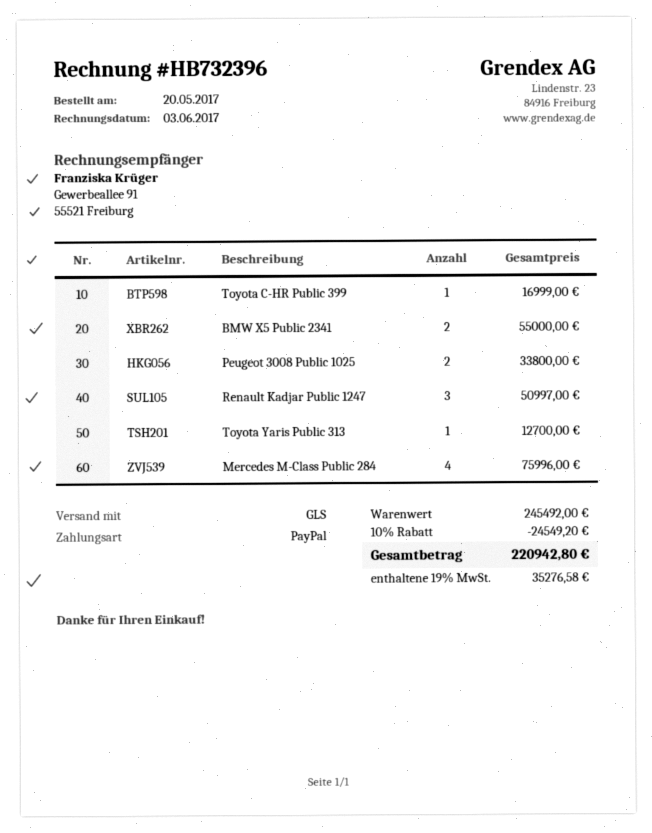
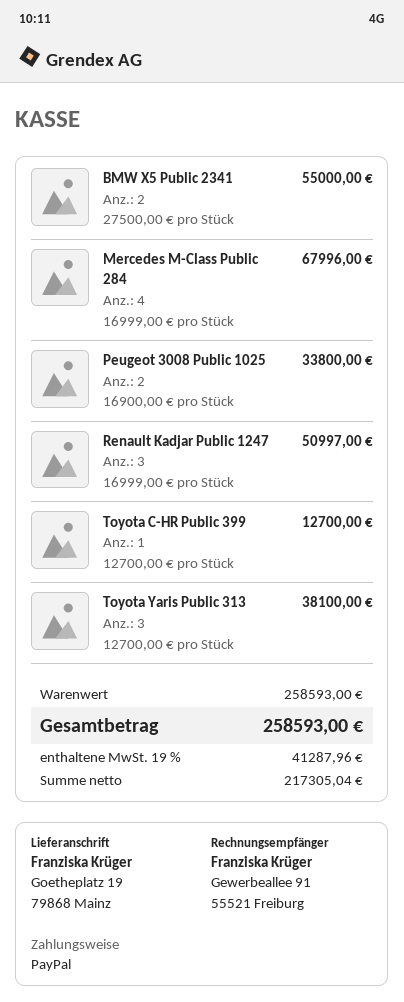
Toyota C-HR Public 399: 1 for 16999.00 -> 1 for 12700.00
Toyota Yaris Public 313: 1 for 12700.00 -> 3 for 38100.00
Mercedes M-Class Public 284: 4 for 75996.00 -> 4 for 67996.00
subtotal: 245492.00 -> 258593.00
discount: 10% = 24549.20 -> none
tax: 19% = 35276.58 -> 19% = 41287.96
total: 220942.80 -> 258593.00

